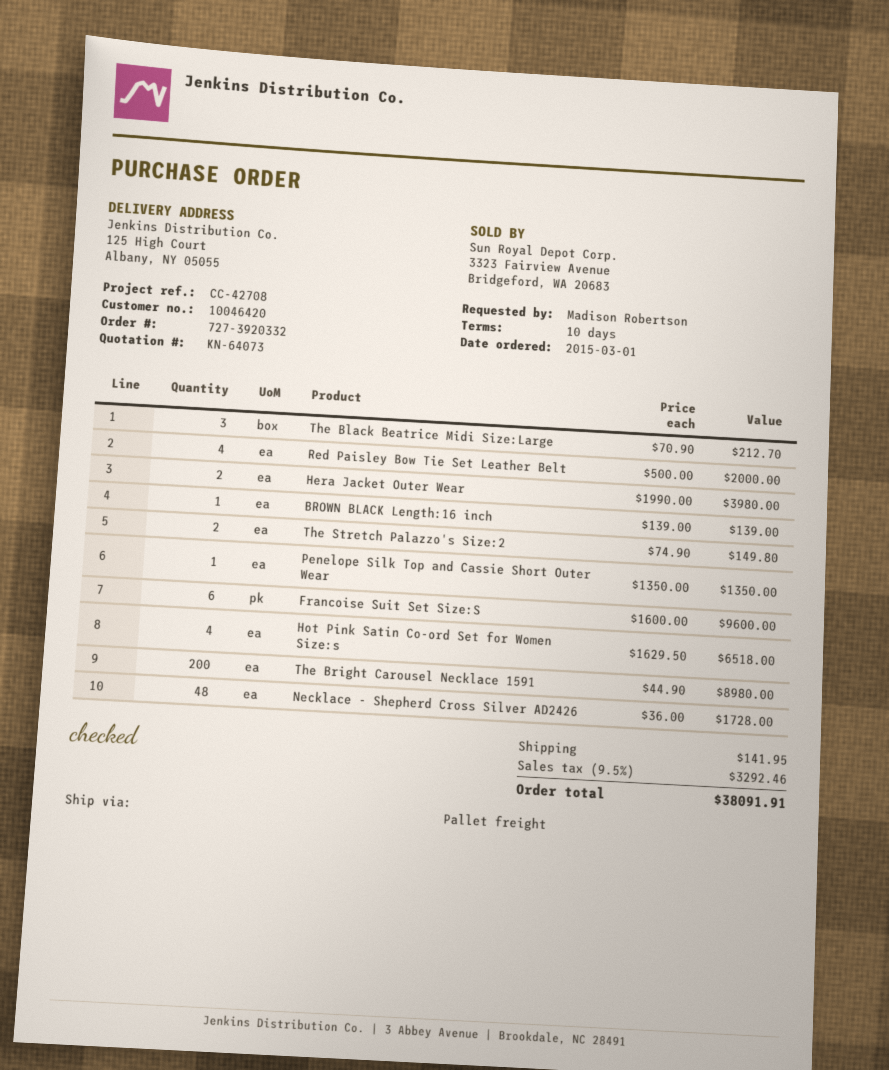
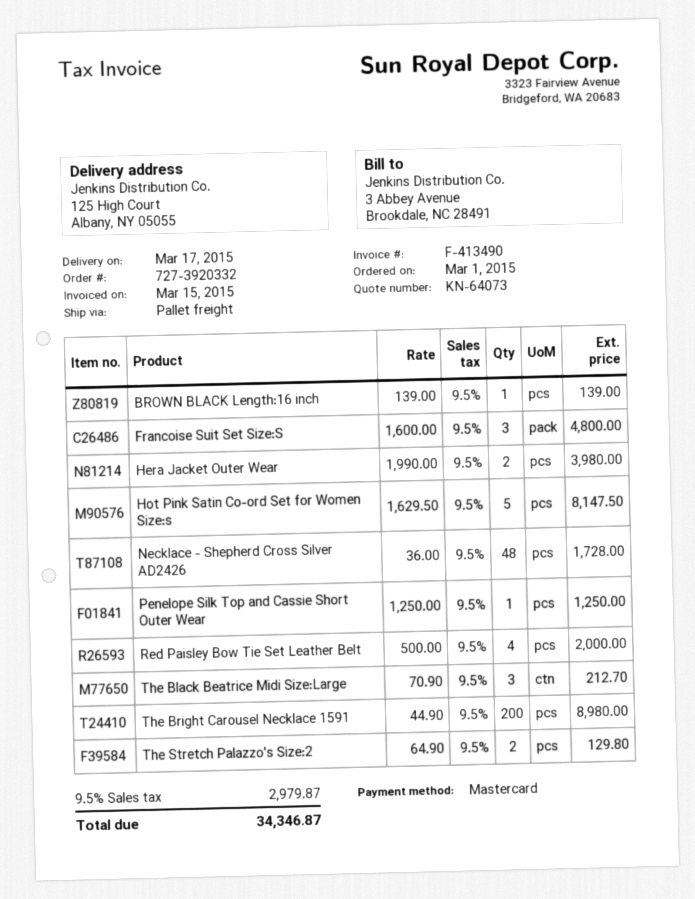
The Stretch Palazzo's Size:2: 2 x 74.90 = 149.80 -> 2 x 64.90 = 129.80
Penelope Silk Top and Cassie Short Outer Wear: 1 x 1350.00 = 1350.00 -> 1 x 1250.00 = 1250.00
Francoise Suit Set Size:S: 6 x 1600.00 = 9600.00 -> 3 x 1600.00 = 4800.00
Hot Pink Satin Co-ord Set for Women Size:s: 4 x 1629.50 = 6518.00 -> 5 x 1629.50 = 8147.50
shipping: 141.95 -> none
tax: 9.5% = 3292.46 -> 9.5% = 2979.87
total: 38091.91 -> 34346.87

